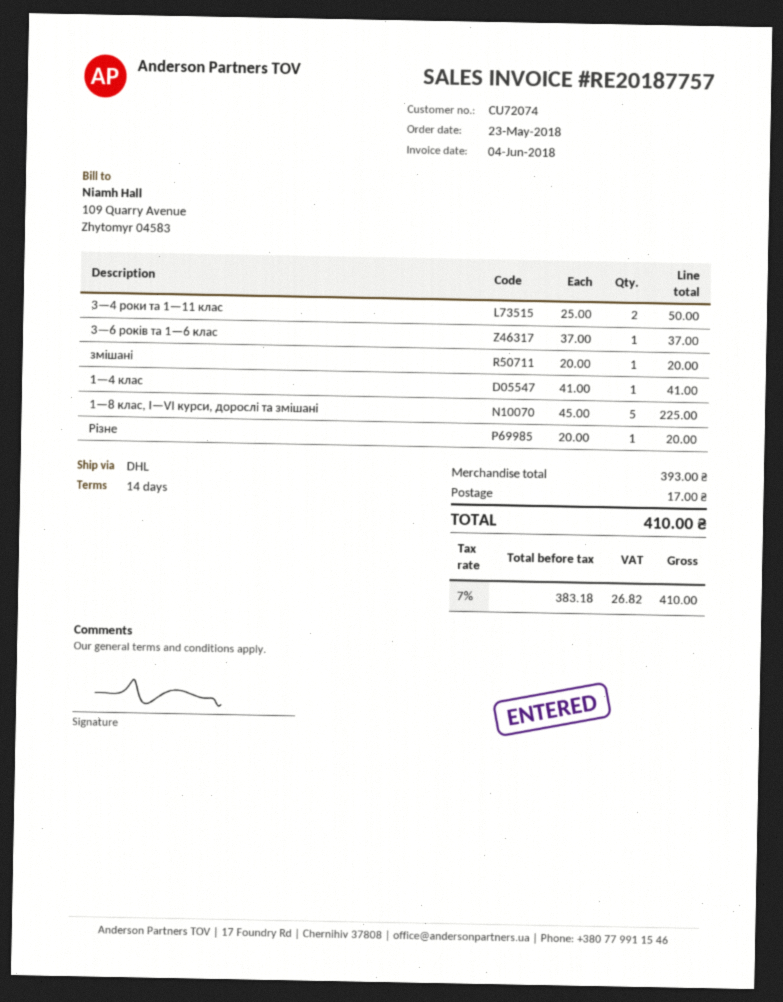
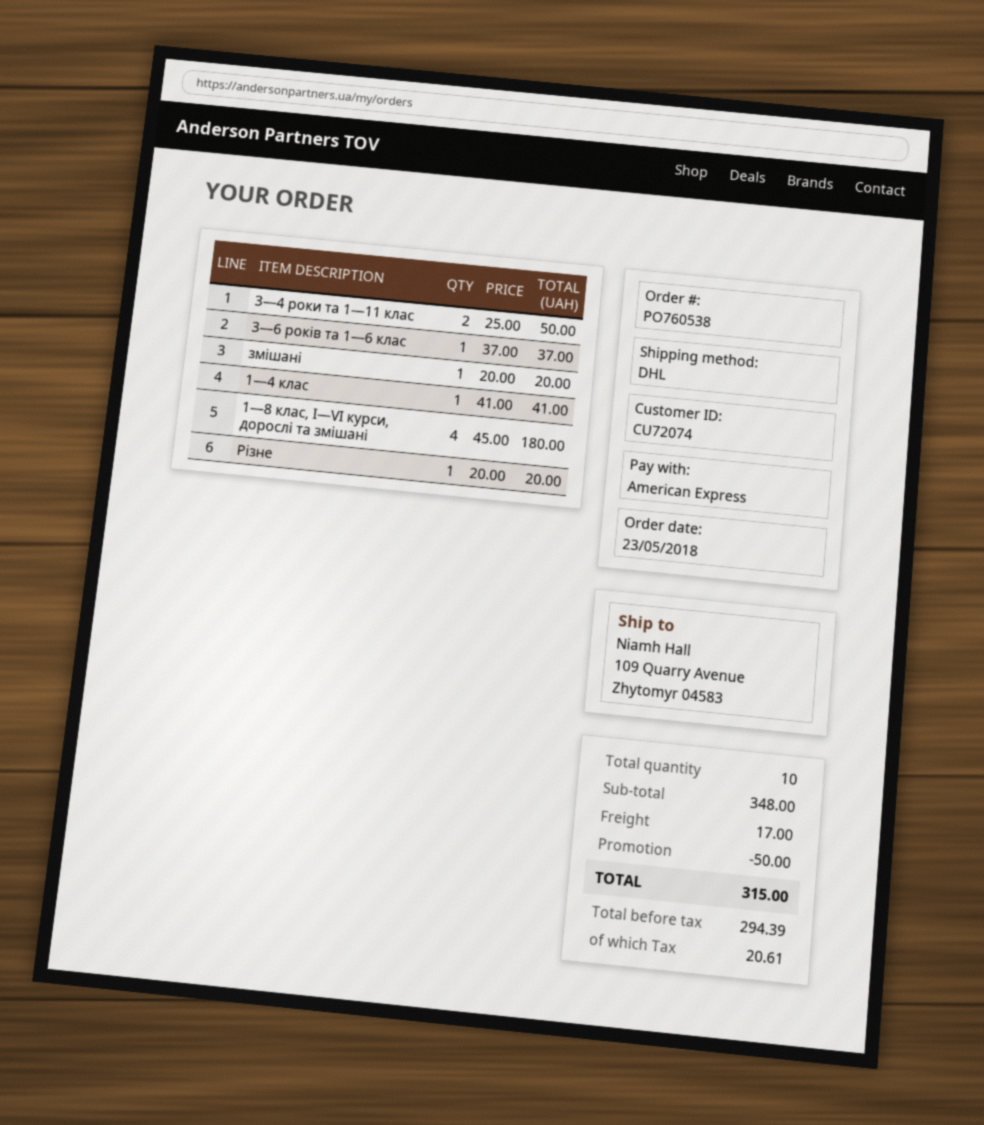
1—8 клас, I—VI курси, дорослі та змішані: 5 x 45.00 = 225.00 -> 4 x 45.00 = 180.00
subtotal: 393.00 -> 348.00
discount: none -> 50.00
net: 383.18 -> 294.39
tax: 26.82 -> 20.61
total: 410.00 -> 315.00

